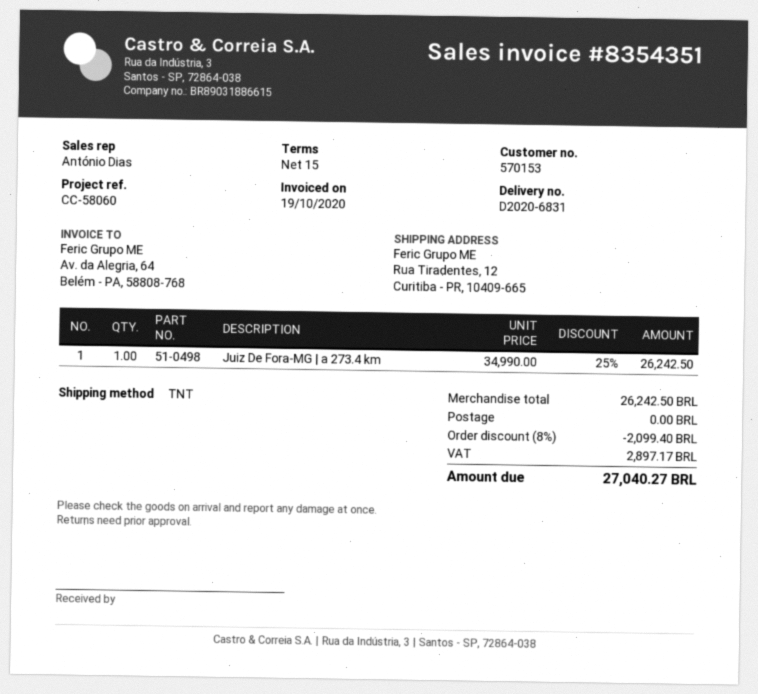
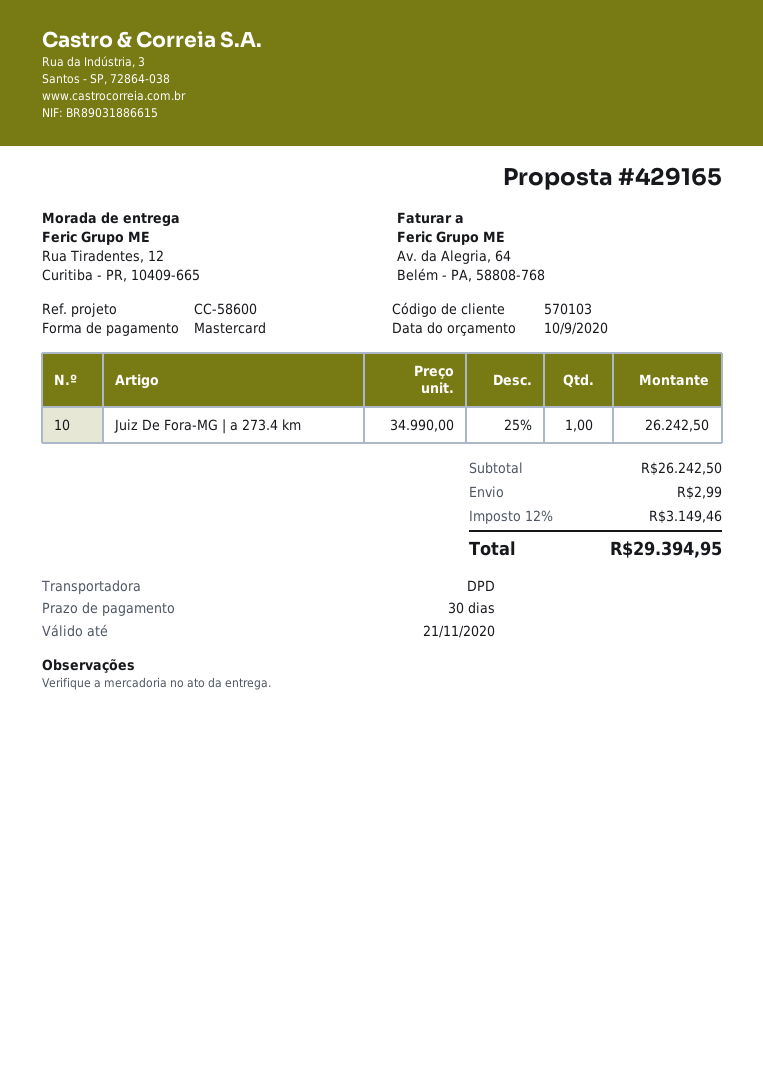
payment terms: 15 days -> 30 days
customer number: 570153 -> 570103
reference: CC-58060 -> CC-58600
shipping method: TNT -> DPD
discount: 8% = 2099.40 -> none
shipping: 0.00 -> 2.99
tax: 2897.17 -> 3149.46
total: 27040.27 -> 29394.95

